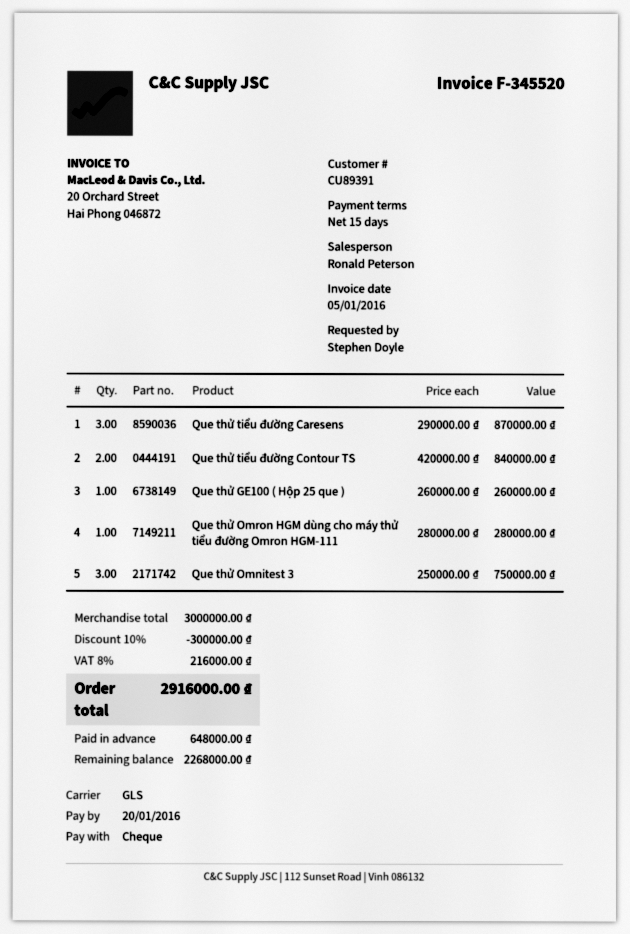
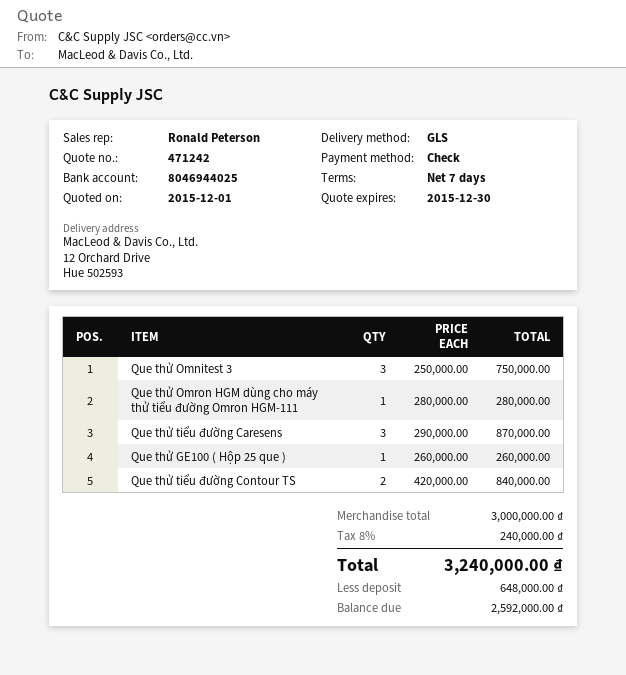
payment terms: 15 days -> 7 days
discount: 10% = 300000.00 -> none
tax: 8% = 216000.00 -> 8% = 240000.00
total: 2916000.00 -> 3240000.00
balance: 2268000.00 -> 2592000.00

